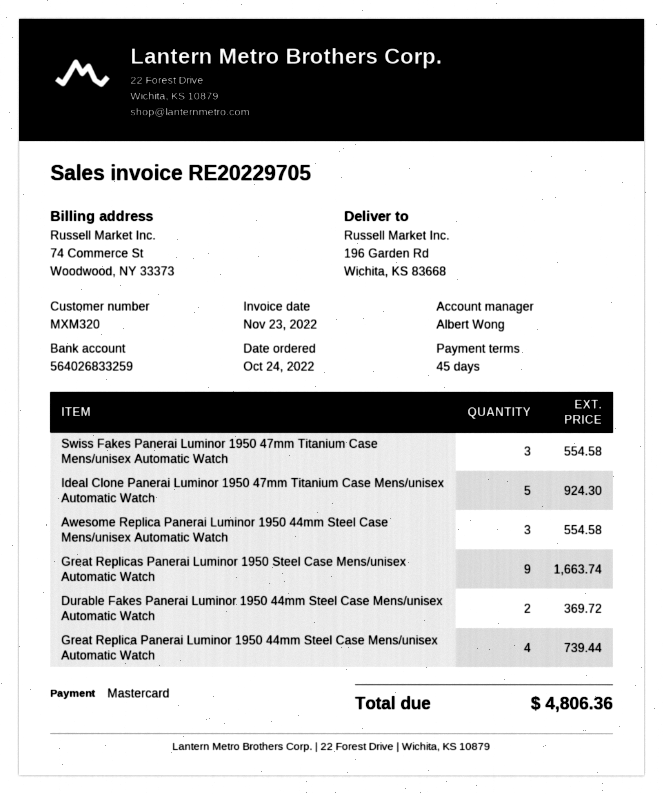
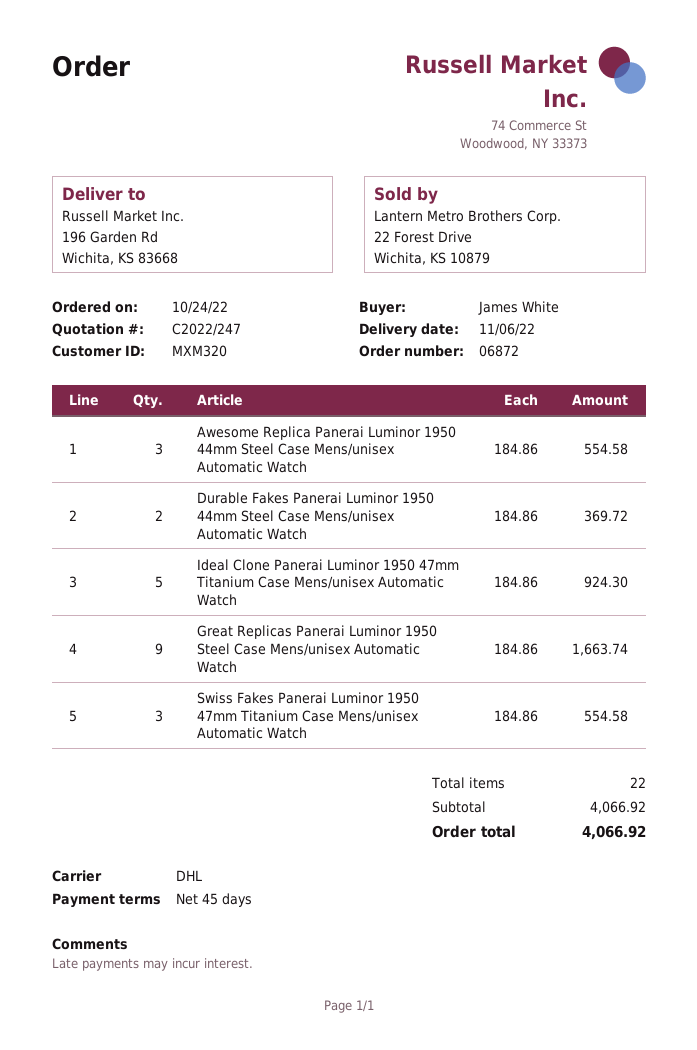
Great Replica Panerai Luminor 1950 44mm Steel Case Mens/unisex Automatic Watch: 4 for 739.44 -> none
total: 4806.36 -> 4066.92

